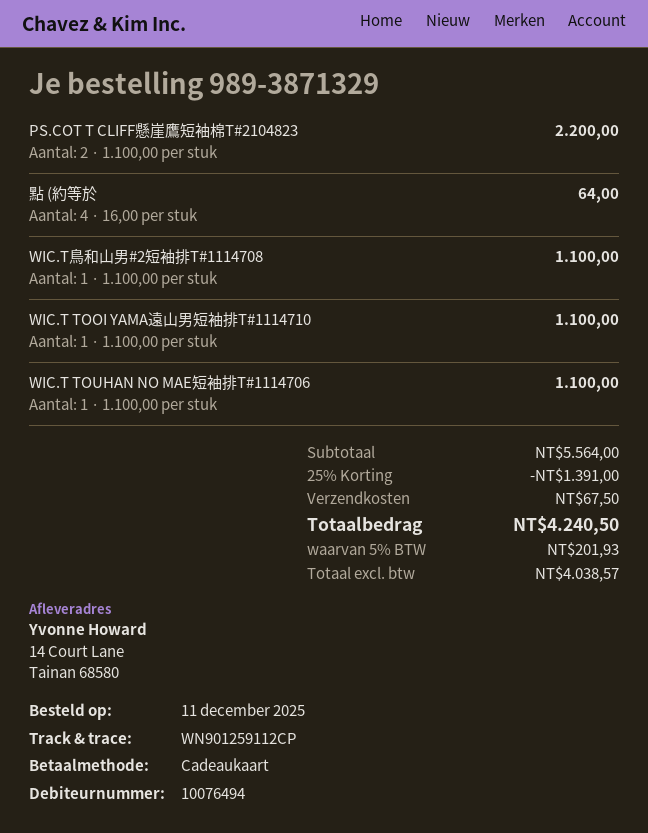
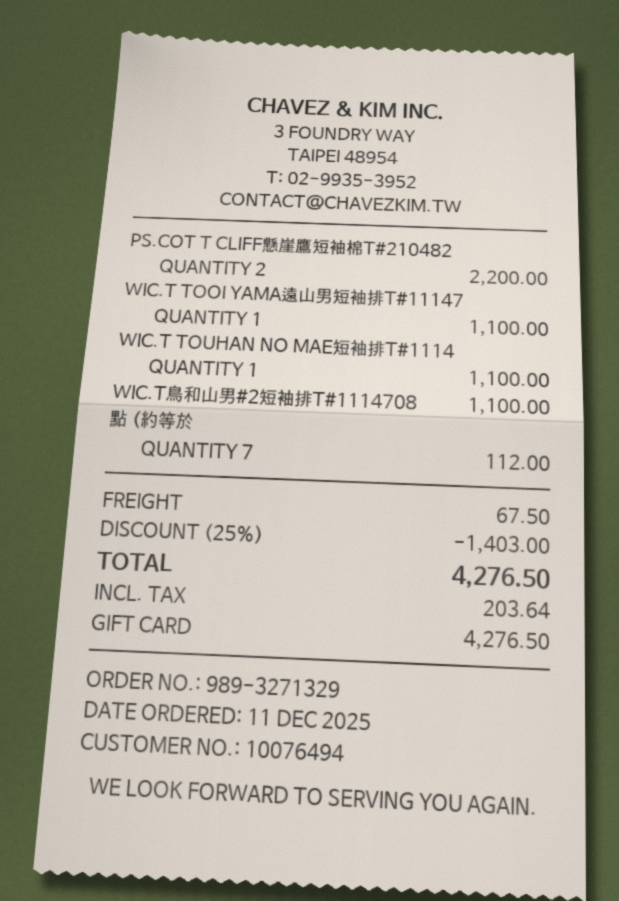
order number: 989-3871329 -> 989-3271329
點 (約等於: 4 for 64.00 -> 7 for 112.00
discount: 25% = 1391.00 -> 25% = 1403.00
tax: 201.93 -> 203.64
total: 4240.50 -> 4276.50

